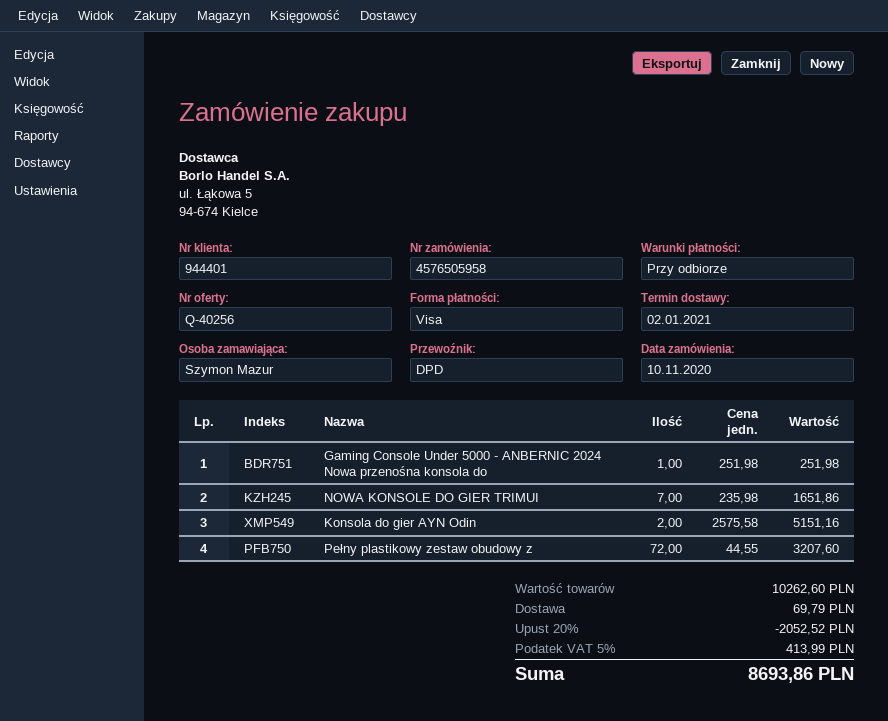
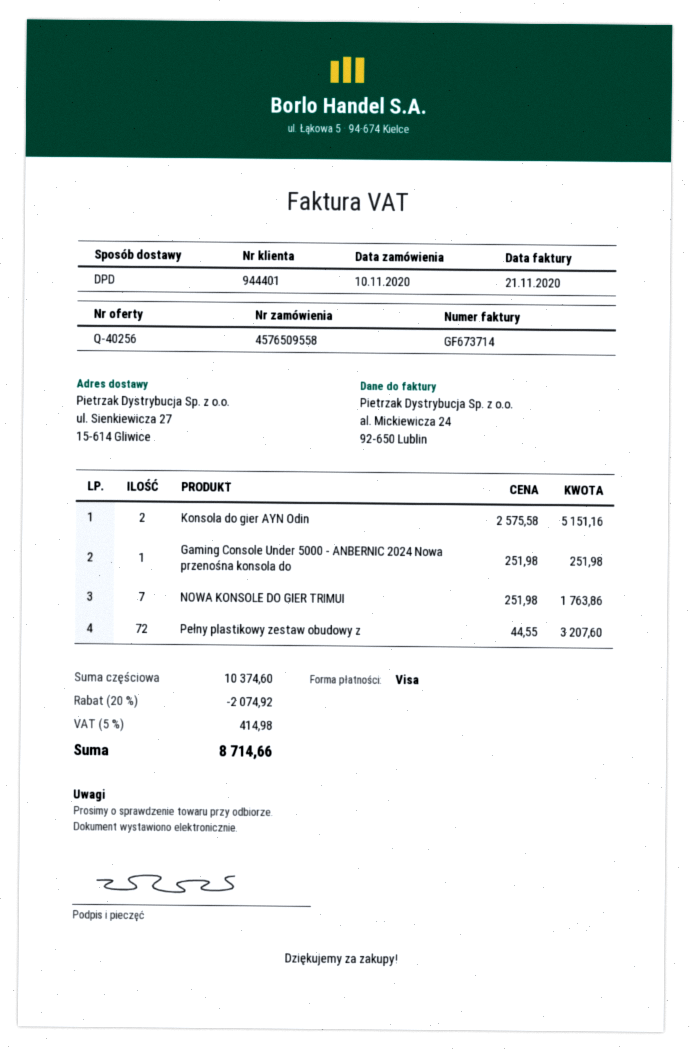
order number: 4576505958 -> 4576509558
NOWA KONSOLE DO GIER TRIMUI: 7 x 235.98 = 1651.86 -> 7 x 251.98 = 1763.86
subtotal: 10262.60 -> 10374.60
discount: 20% = 2052.52 -> 20% = 2074.92
shipping: 69.79 -> none
tax: 5% = 413.99 -> 5% = 414.98
total: 8693.86 -> 8714.66

